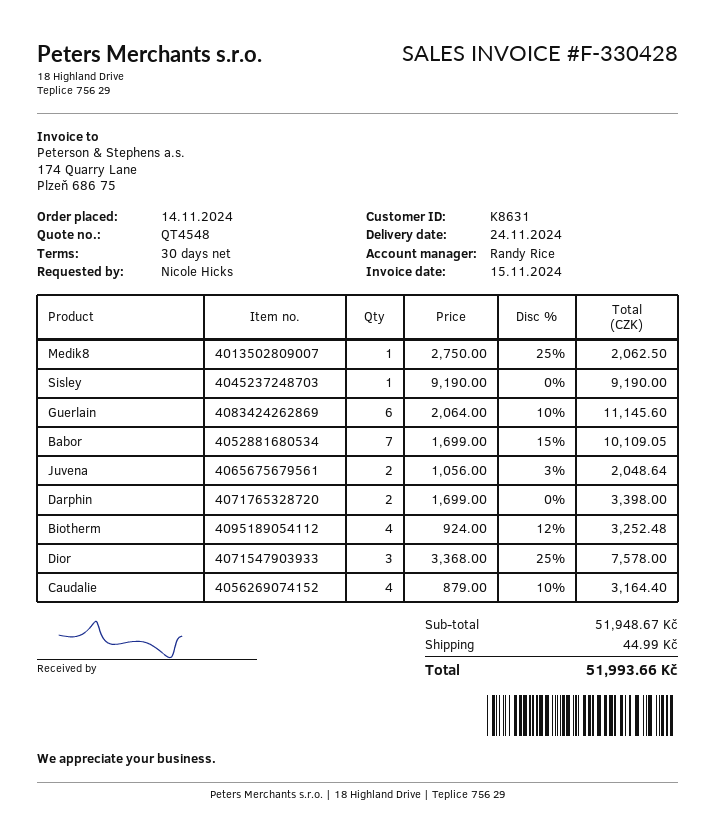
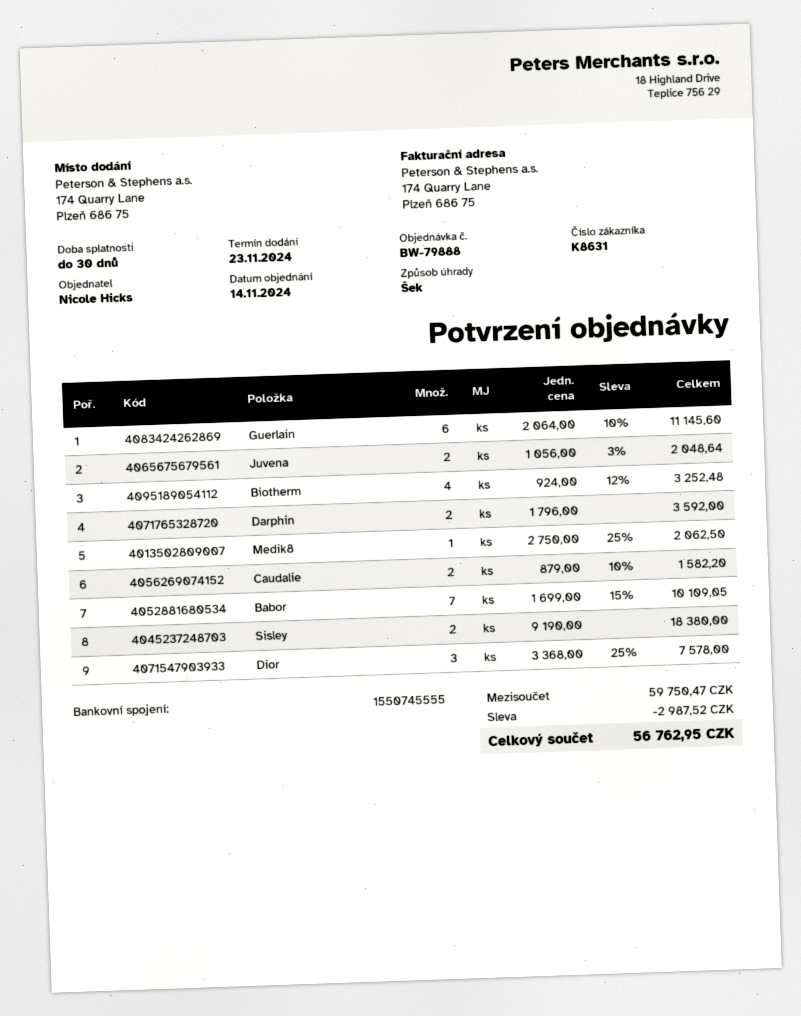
delivery date: 2024-11-24 -> 2024-11-23
Sisley: 1 x 9190.00 = 9190.00 -> 2 x 9190.00 = 18380.00
Darphin: 2 x 1699.00 = 3398.00 -> 2 x 1796.00 = 3592.00
Caudalie: 4 x 879.00 - 10% = 3164.40 -> 2 x 879.00 - 10% = 1582.20
subtotal: 51948.67 -> 59750.47
discount: none -> 2987.52
shipping: 44.99 -> none
total: 51993.66 -> 56762.95

